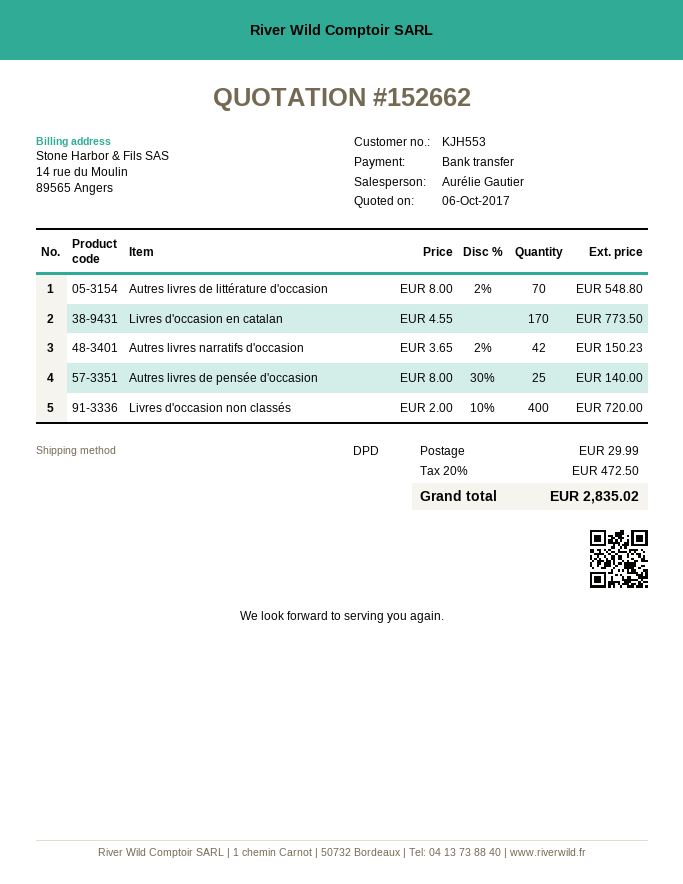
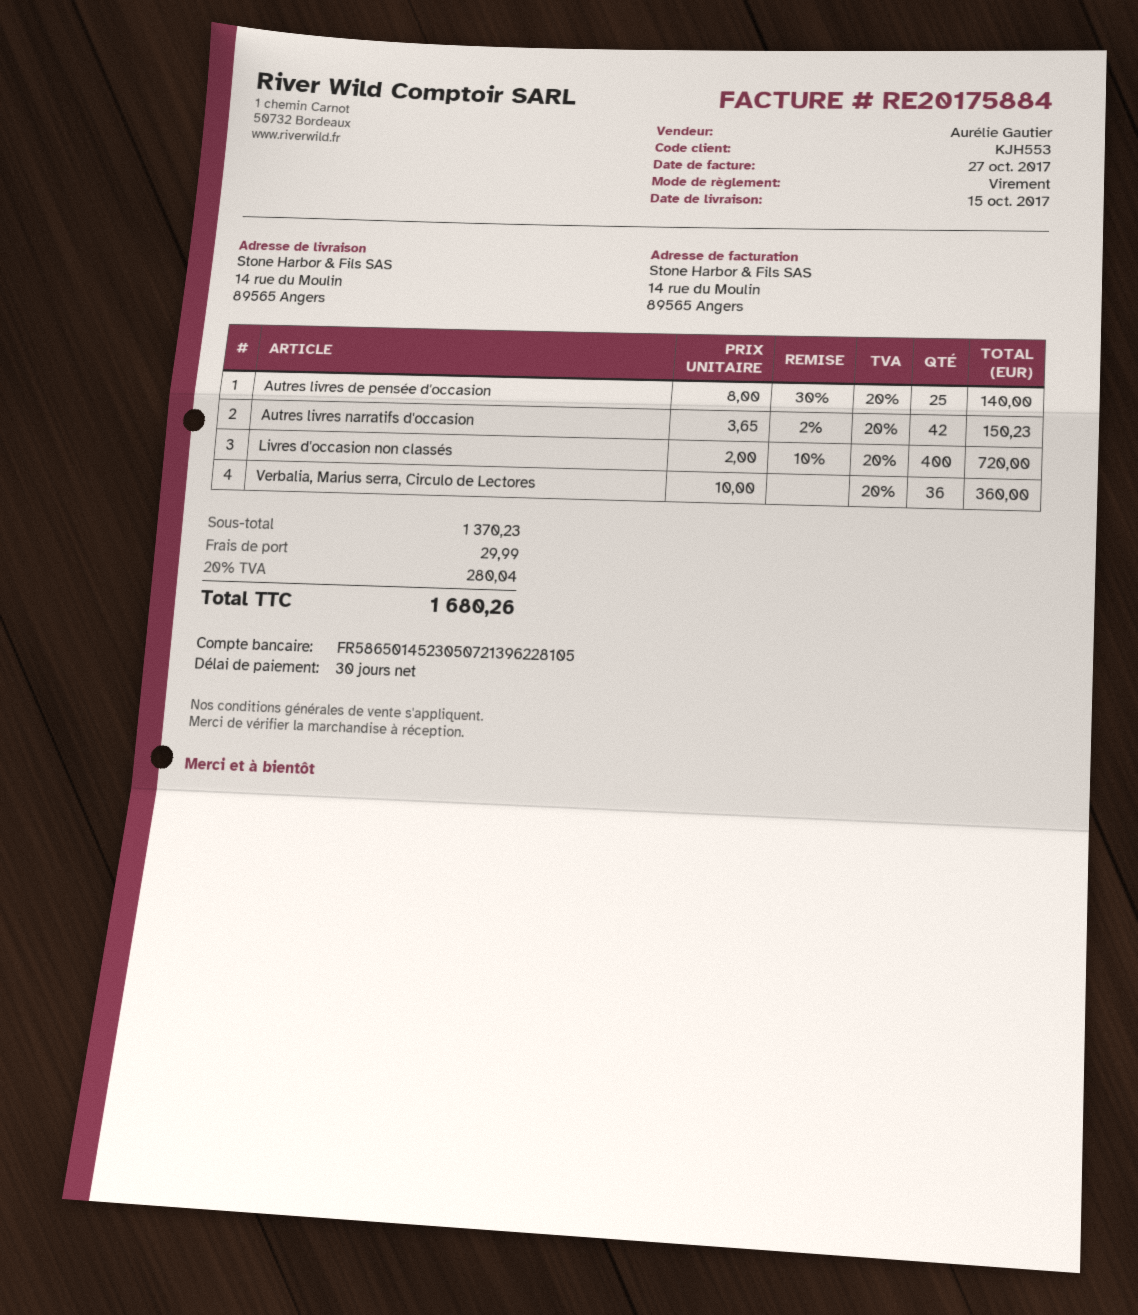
Autres livres de littérature d'occasion: 70 x 8.00 - 2% = 548.80 -> none
Livres d'occasion en catalan: 170 x 4.55 = 773.50 -> none
Verbalia, Marius serra, Circulo de Lectores: none -> 36 x 10.00 = 360.00
tax: 20% = 472.50 -> 20% = 280.04
total: 2835.02 -> 1680.26

